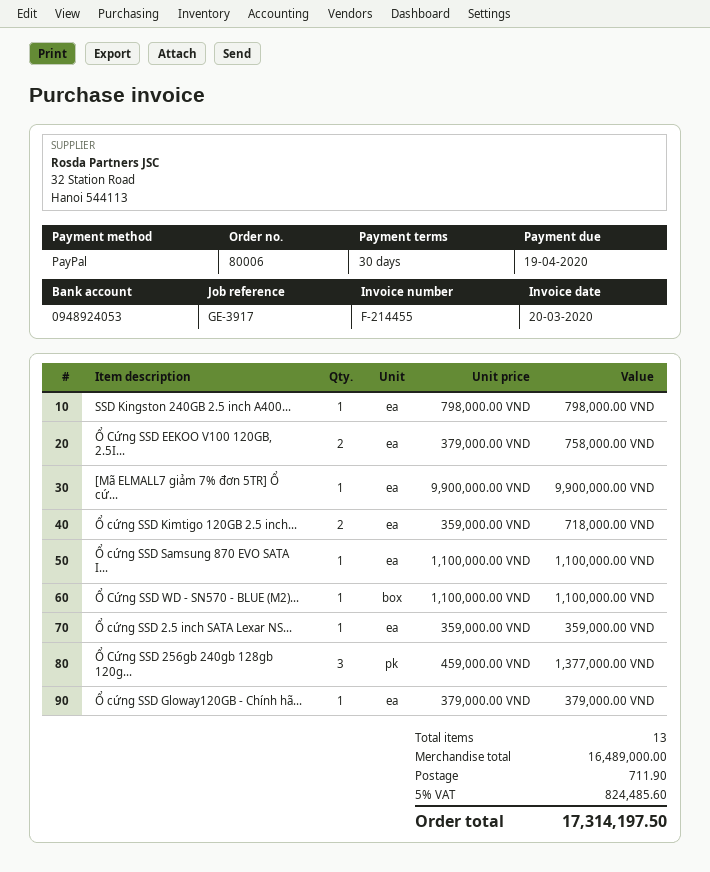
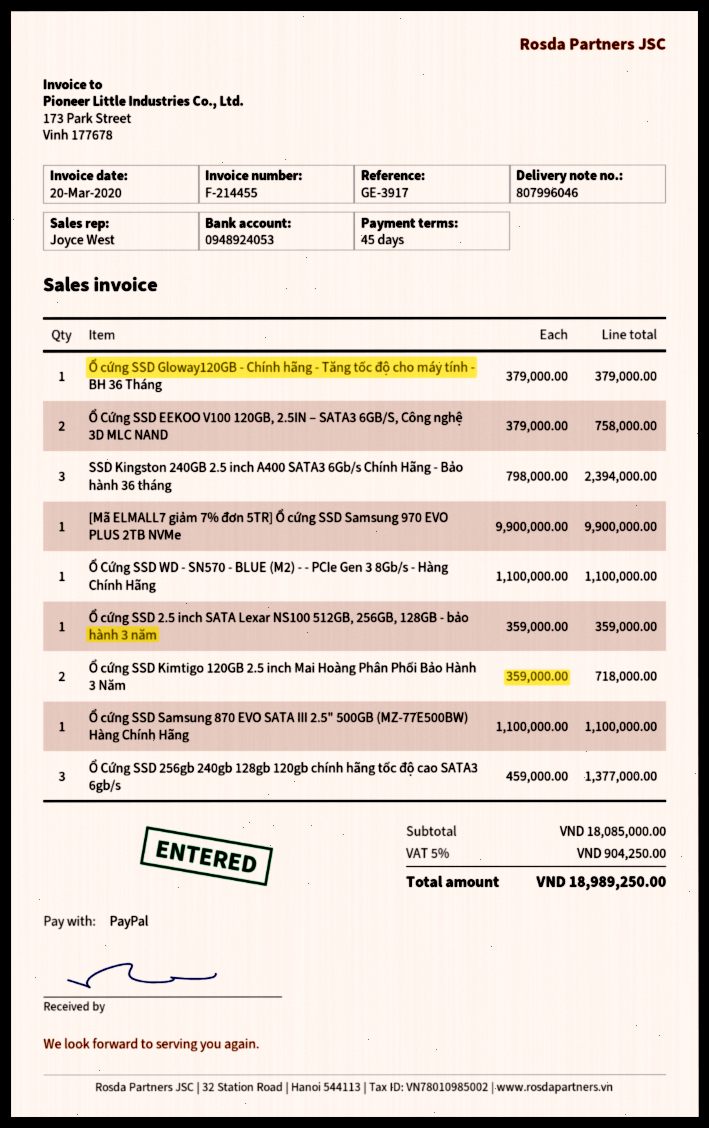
payment terms: 30 days -> 45 days
SSD Kingston 240GB 2.5 inch A400...: 1 x 798000.00 = 798000.00 -> 3 x 798000.00 = 2394000.00
subtotal: 16489000.00 -> 18085000.00
shipping: 711.90 -> none
tax: 5% = 824485.60 -> 5% = 904250.00
total: 17314197.50 -> 18989250.00

